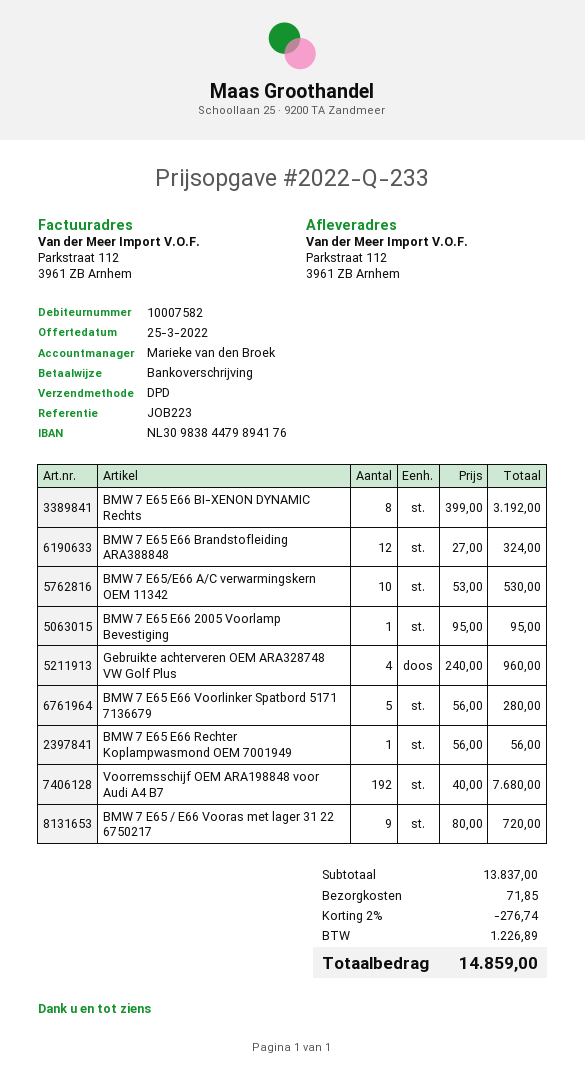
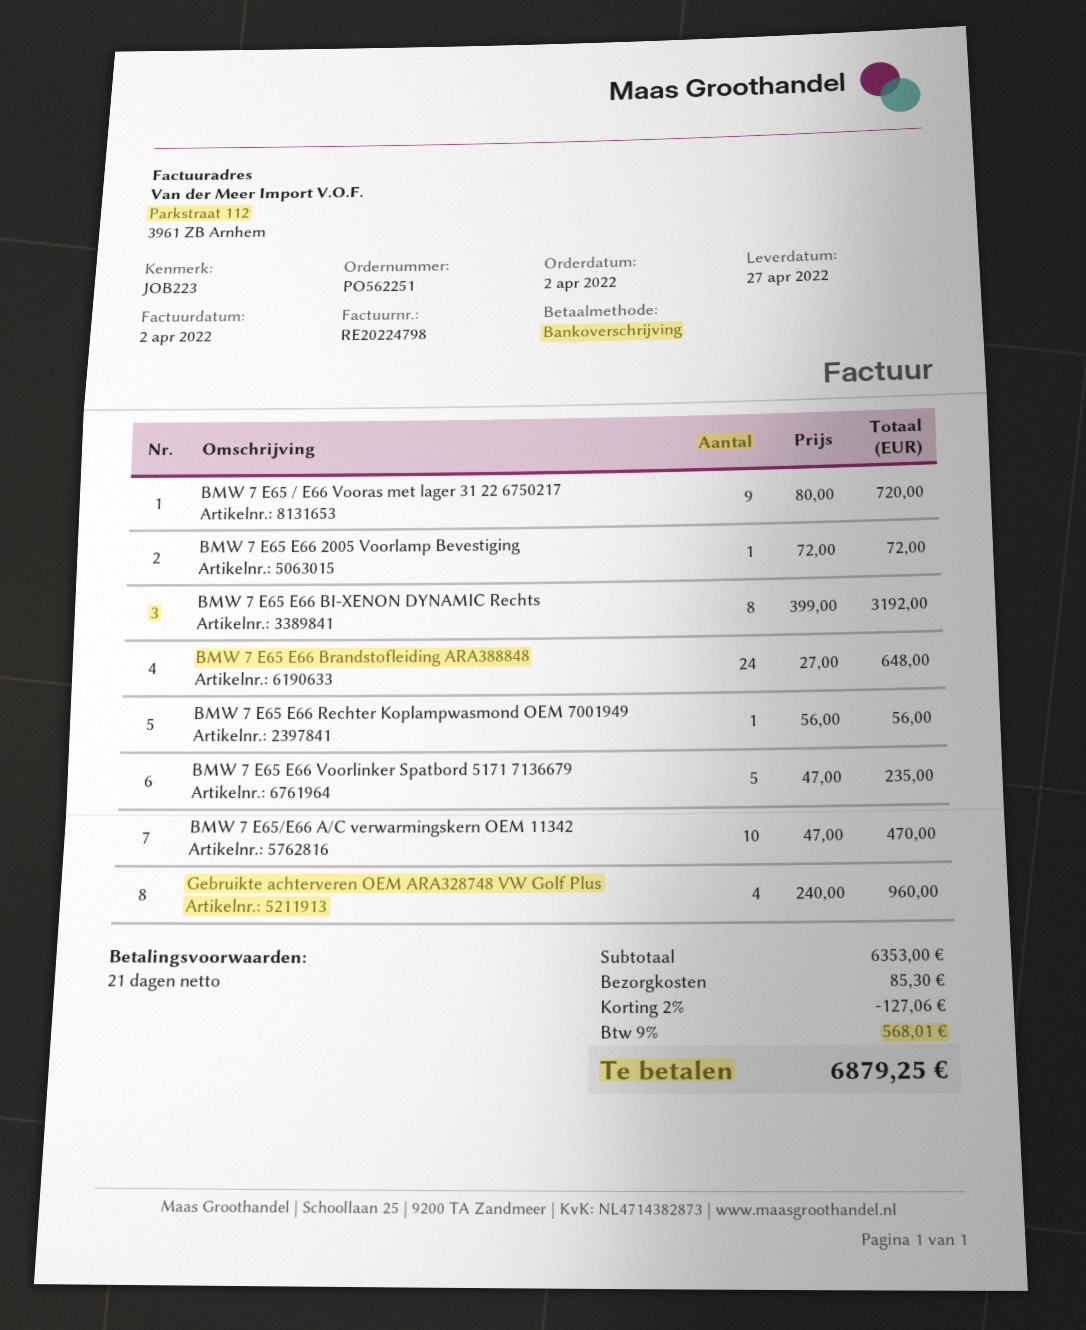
BMW 7 E65 E66 Brandstofleiding ARA388848: 12 x 27.00 = 324.00 -> 24 x 27.00 = 648.00
BMW 7 E65/E66 A/C verwarmingskern OEM 11342: 10 x 53.00 = 530.00 -> 10 x 47.00 = 470.00
BMW 7 E65 E66 2005 Voorlamp Bevestiging: 1 x 95.00 = 95.00 -> 1 x 72.00 = 72.00
BMW 7 E65 E66 Voorlinker Spatbord 5171 7136679: 5 x 56.00 = 280.00 -> 5 x 47.00 = 235.00
Voorremsschijf OEM ARA198848 voor Audi A4 B7: 192 x 40.00 = 7680.00 -> none
subtotal: 13837.00 -> 6353.00
discount: 2% = 276.74 -> 2% = 127.06
shipping: 71.85 -> 85.30
tax: 1226.89 -> 568.01
total: 14859.00 -> 6879.25

